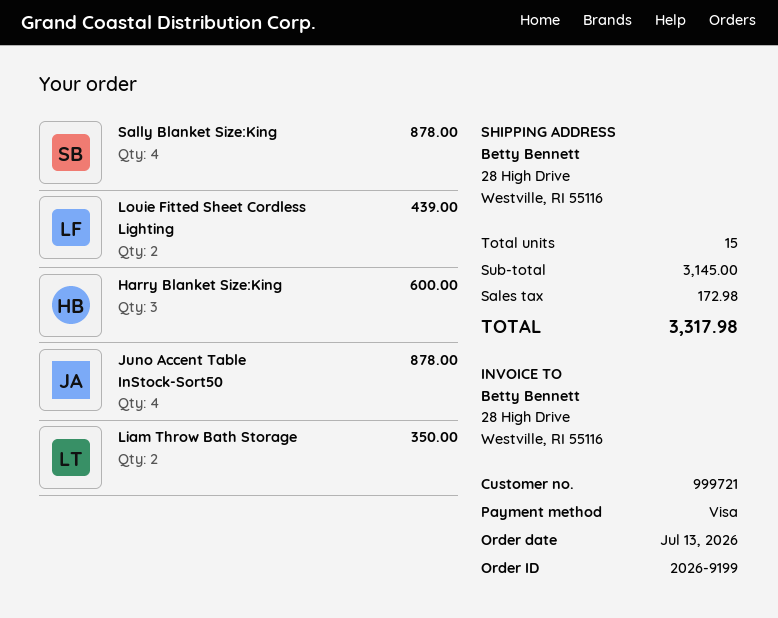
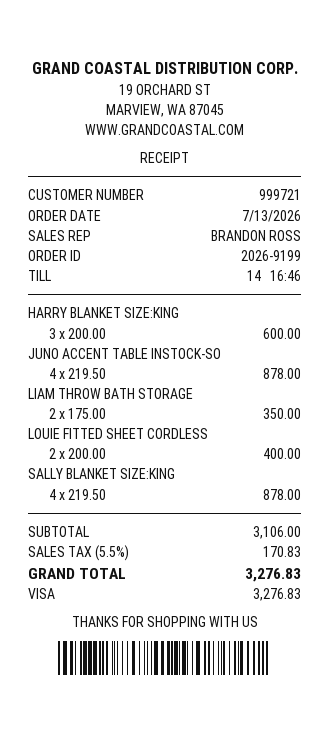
Louie Fitted Sheet Cordless Lighting: 2 for 439.00 -> 2 for 400.00
subtotal: 3145.00 -> 3106.00
tax: 172.98 -> 170.83
total: 3317.98 -> 3276.83

